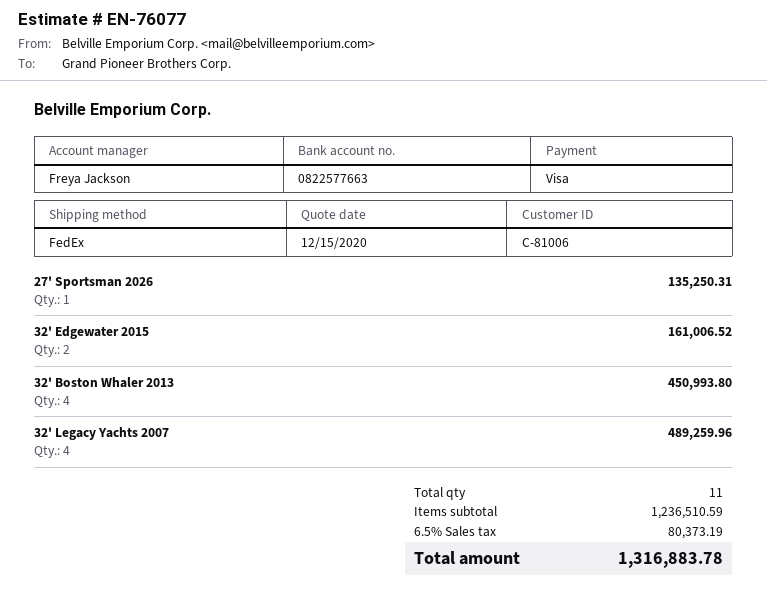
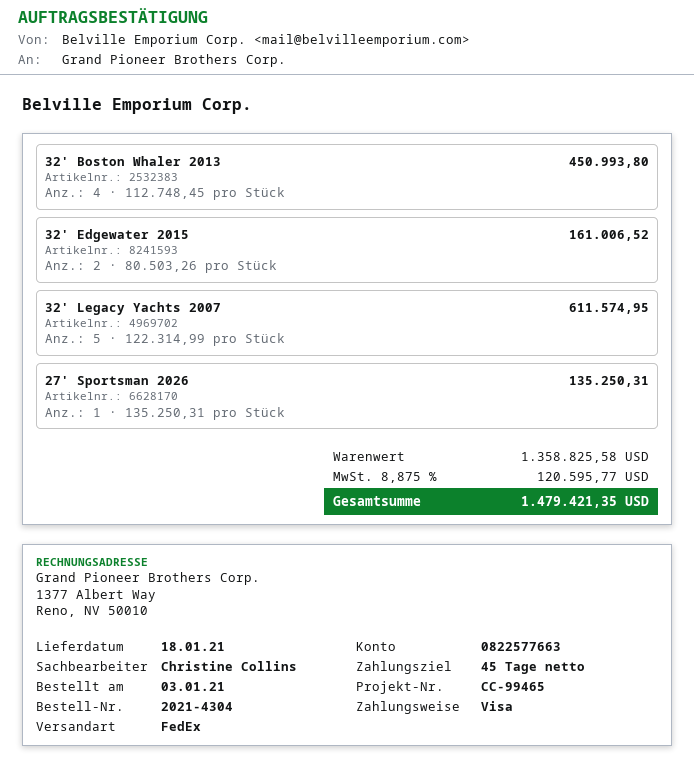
sales rep: Freya Jackson -> Christine Collins
32' Legacy Yachts 2007: 4 for 489259.96 -> 5 for 611574.95
subtotal: 1236510.59 -> 1358825.58
tax: 6.5% = 80373.19 -> 8.875% = 120595.77
total: 1316883.78 -> 1479421.35

